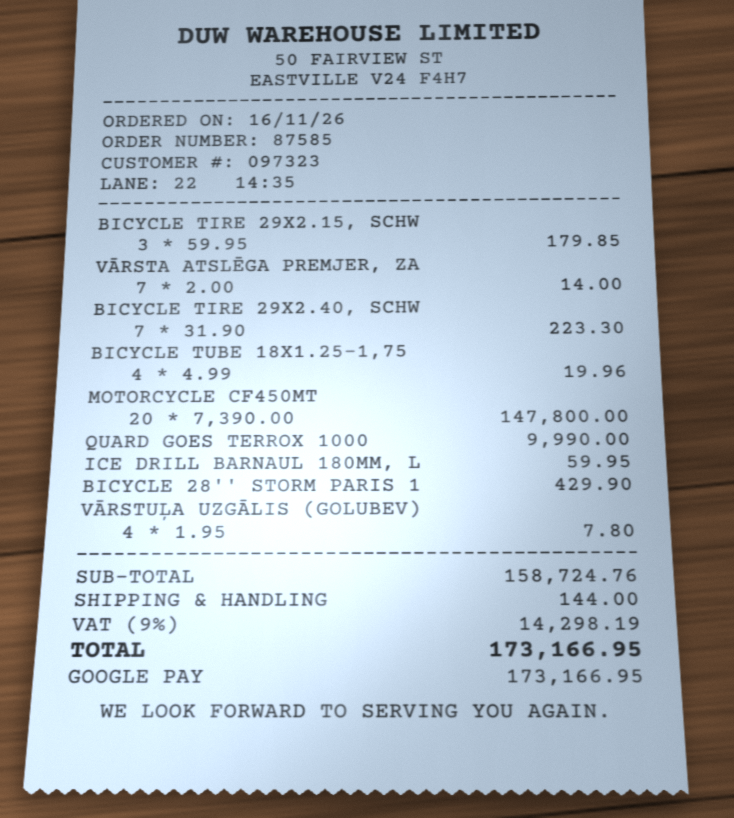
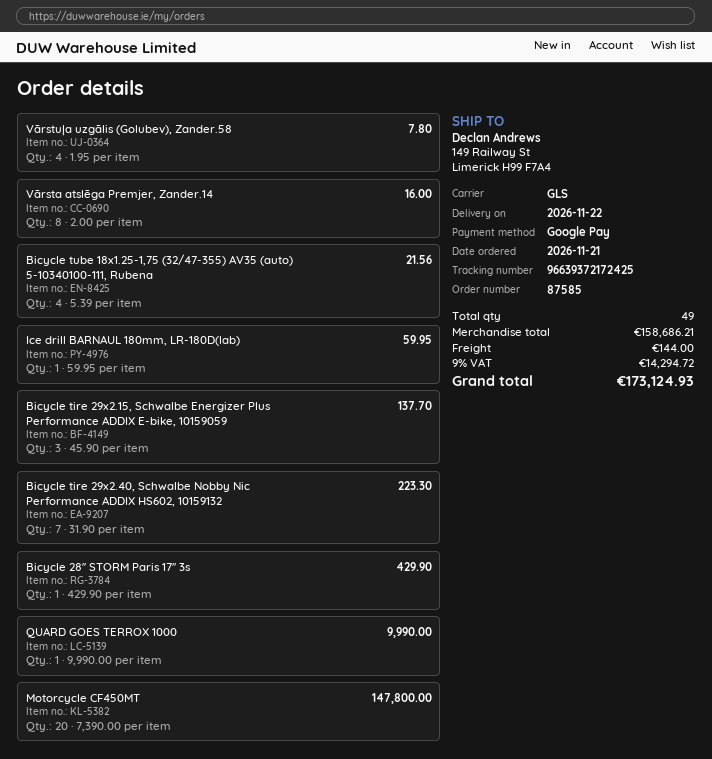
order date: 2026-11-16 -> 2026-11-21
BICYCLE TIRE 29X2.15, SCHW: 3 x 59.95 = 179.85 -> 3 x 45.90 = 137.70
VĀRSTA ATSLĒGA PREMJER, ZA: 7 x 2.00 = 14.00 -> 8 x 2.00 = 16.00
BICYCLE TUBE 18X1.25-1,75: 4 x 4.99 = 19.96 -> 4 x 5.39 = 21.56
subtotal: 158724.76 -> 158686.21
tax: 9% = 14298.19 -> 9% = 14294.72
total: 173166.95 -> 173124.93

